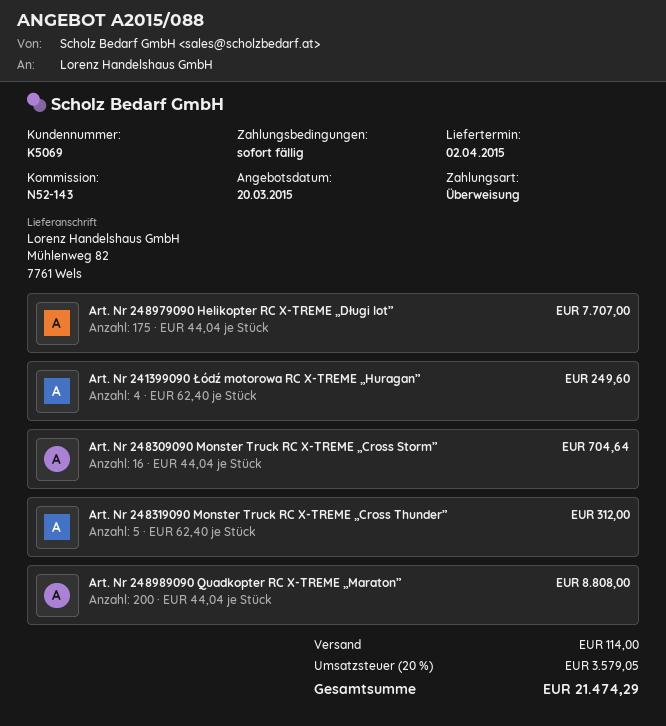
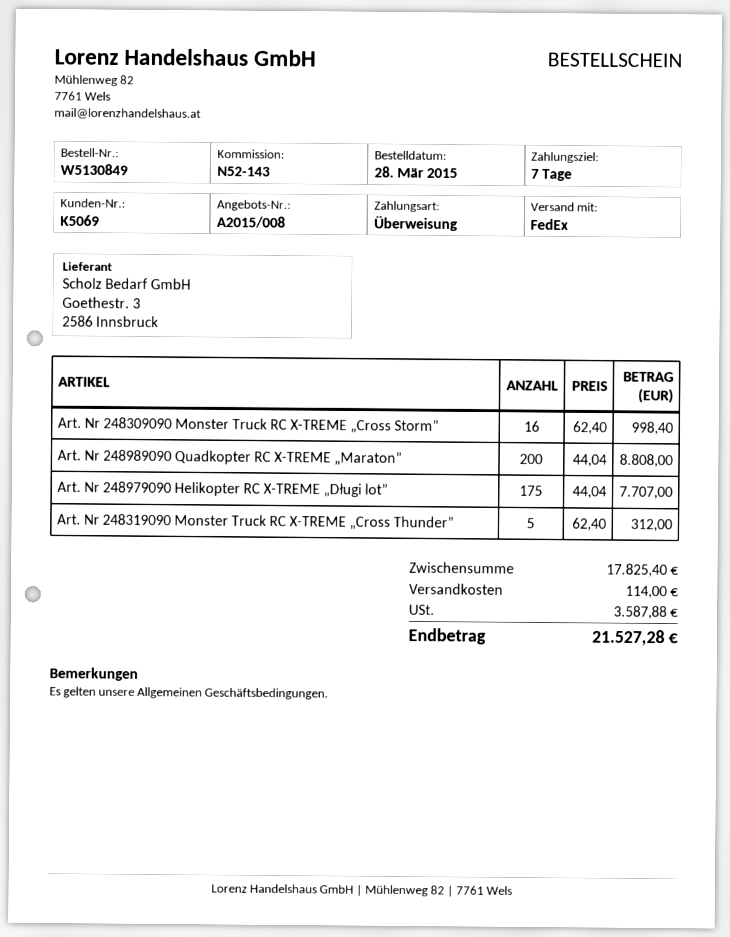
quote number: A2015/088 -> A2015/008
payment terms: on receipt -> 7 days
Art. Nr 241399090 Łódź motorowa RC X-TREME „Huragan”: 4 x 62.40 = 249.60 -> none
Art. Nr 248309090 Monster Truck RC X-TREME „Cross Storm”: 16 x 44.04 = 704.64 -> 16 x 62.40 = 998.40
tax: 3579.05 -> 3587.88
total: 21474.29 -> 21527.28

